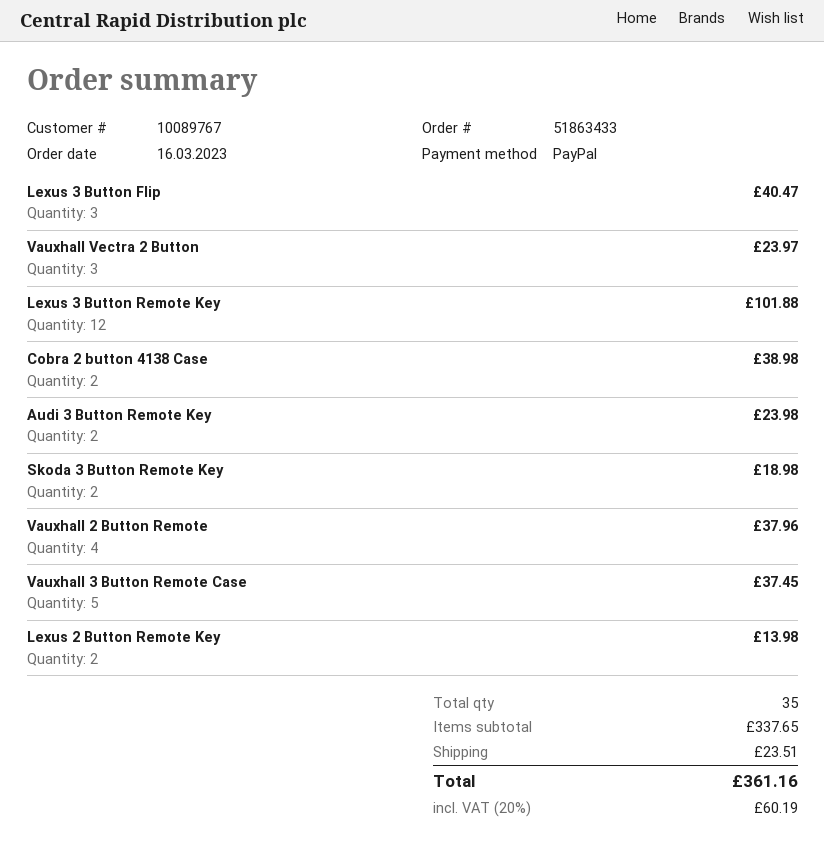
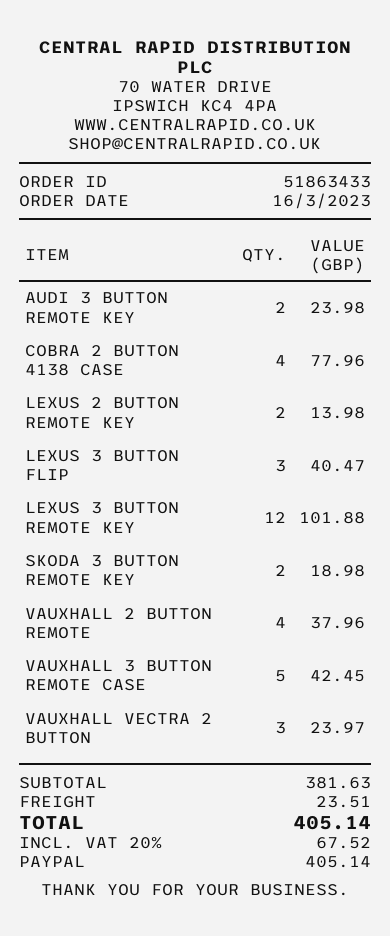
Cobra 2 button 4138 Case: 2 for 38.98 -> 4 for 77.96
Vauxhall 3 Button Remote Case: 5 for 37.45 -> 5 for 42.45
subtotal: 337.65 -> 381.63
tax: 20% = 60.19 -> 20% = 67.52
total: 361.16 -> 405.14

